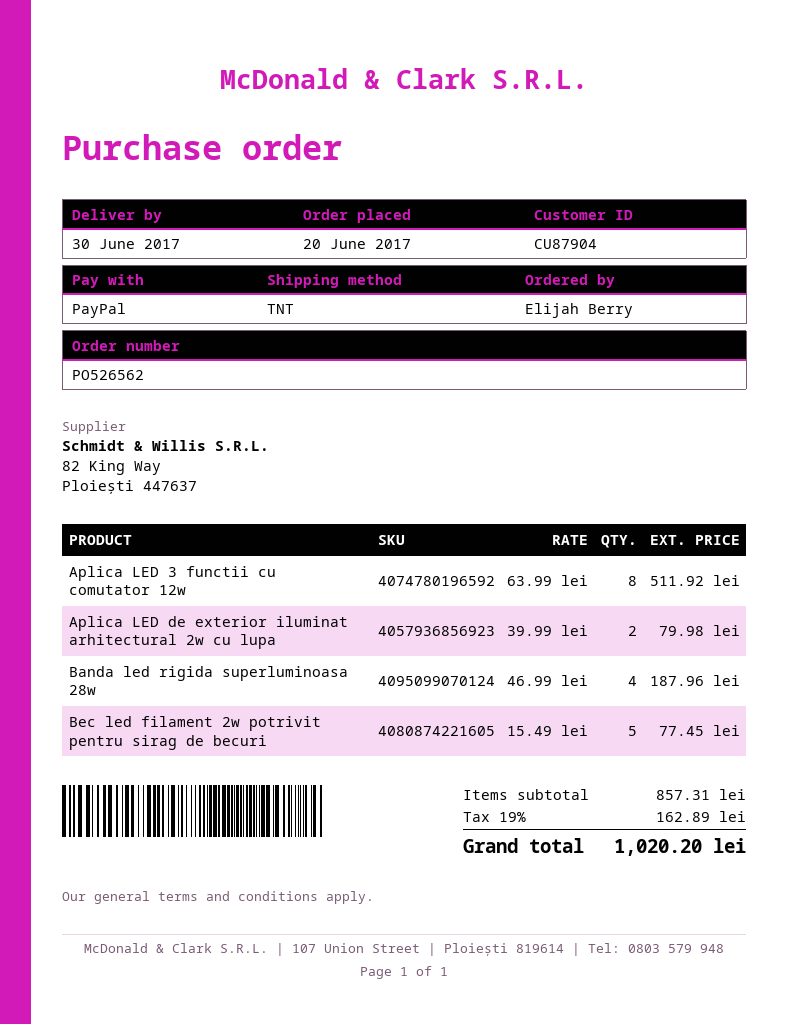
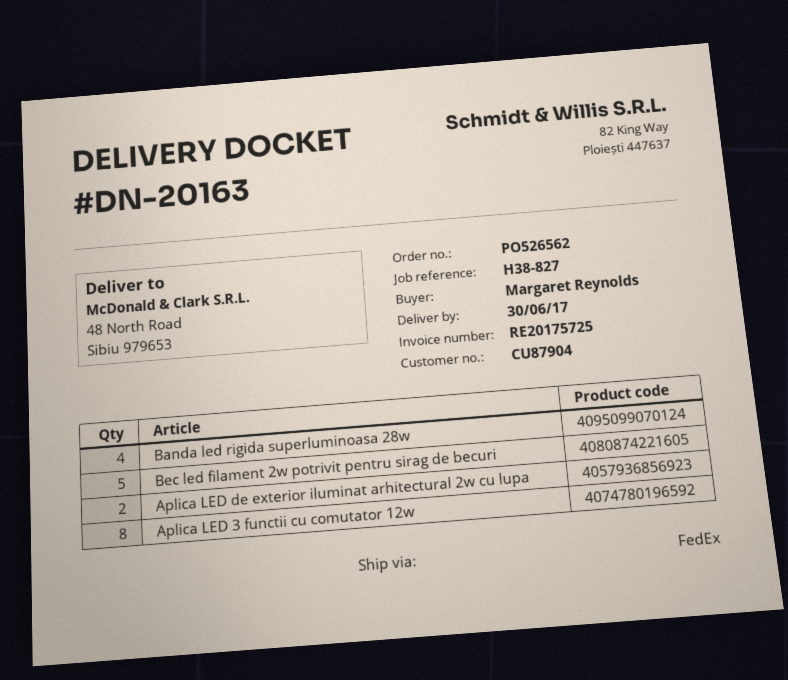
ordered by: Elijah Berry -> Margaret Reynolds
shipping method: TNT -> FedEx

